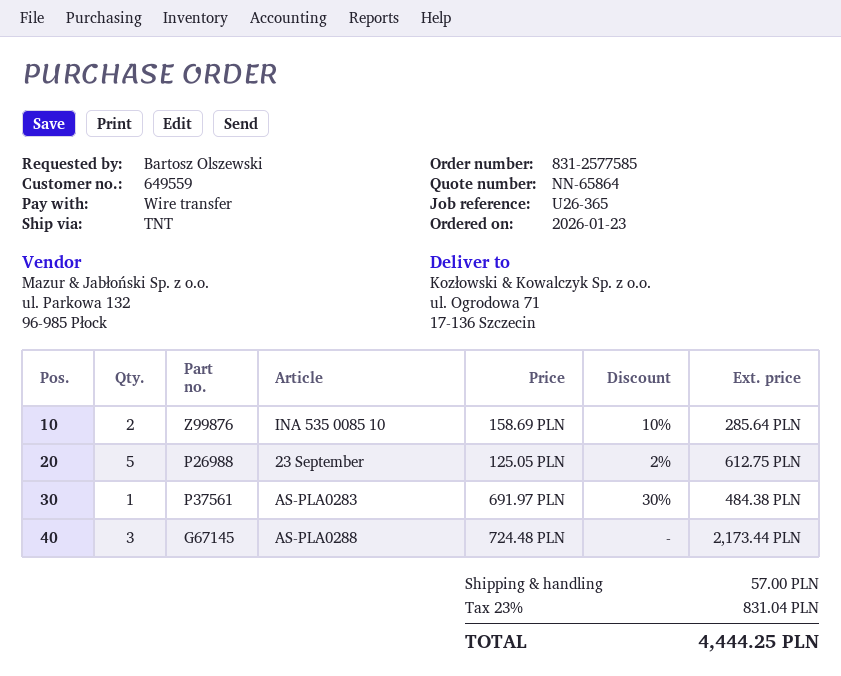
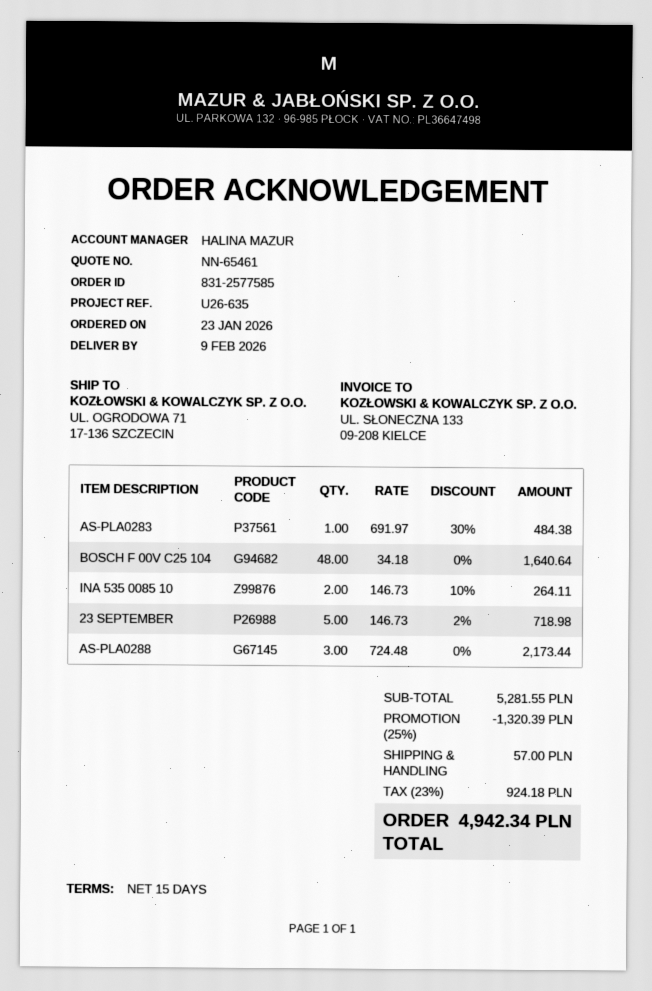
quote number: NN-65864 -> NN-65461
reference: U26-365 -> U26-635
INA 535 0085 10: 2 x 158.69 - 10% = 285.64 -> 2 x 146.73 - 10% = 264.11
23 September: 5 x 125.05 - 2% = 612.75 -> 5 x 146.73 - 2% = 718.98
BOSCH F 00V C25 104: none -> 48 x 34.18 = 1640.64
discount: none -> 25% = 1320.39
tax: 23% = 831.04 -> 23% = 924.18
total: 4444.25 -> 4942.34

